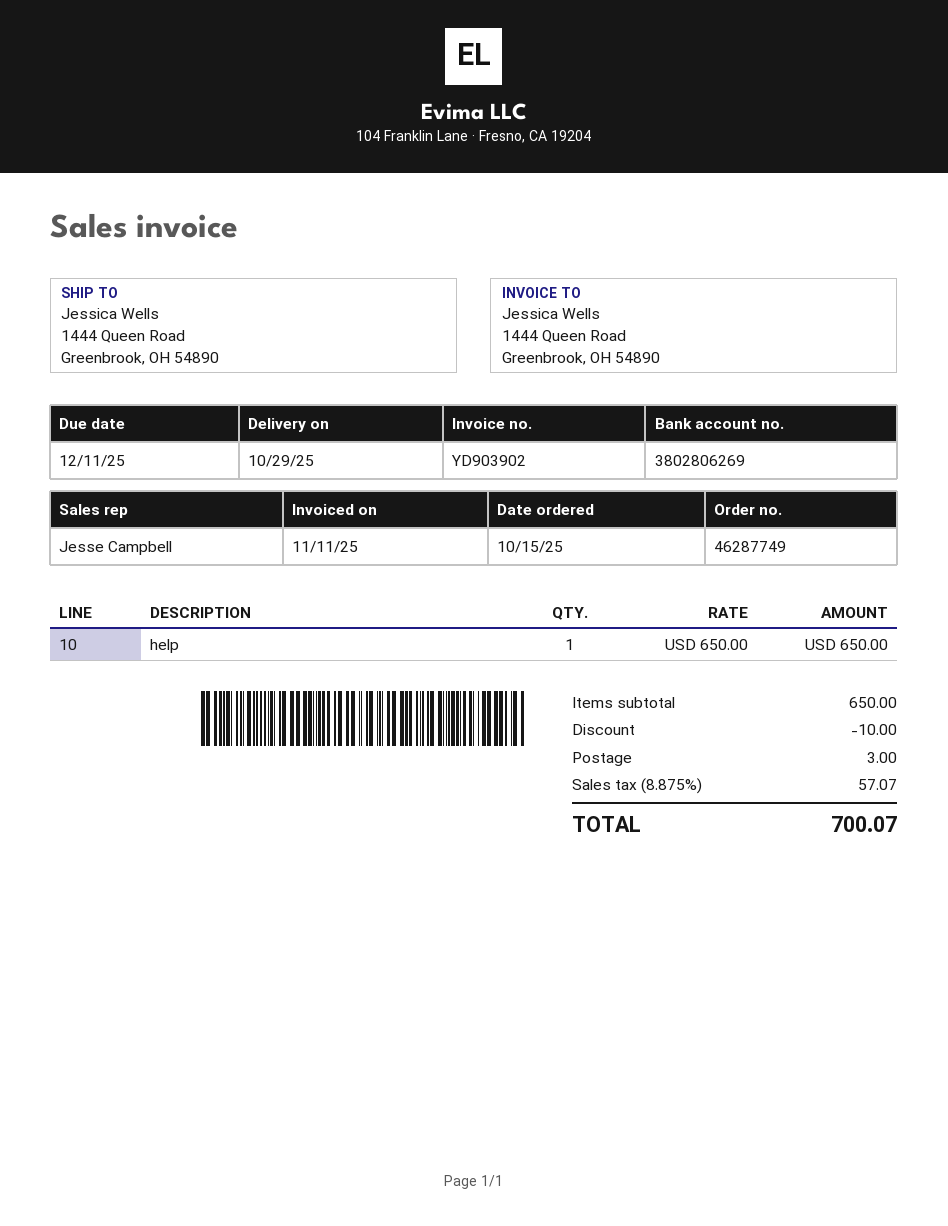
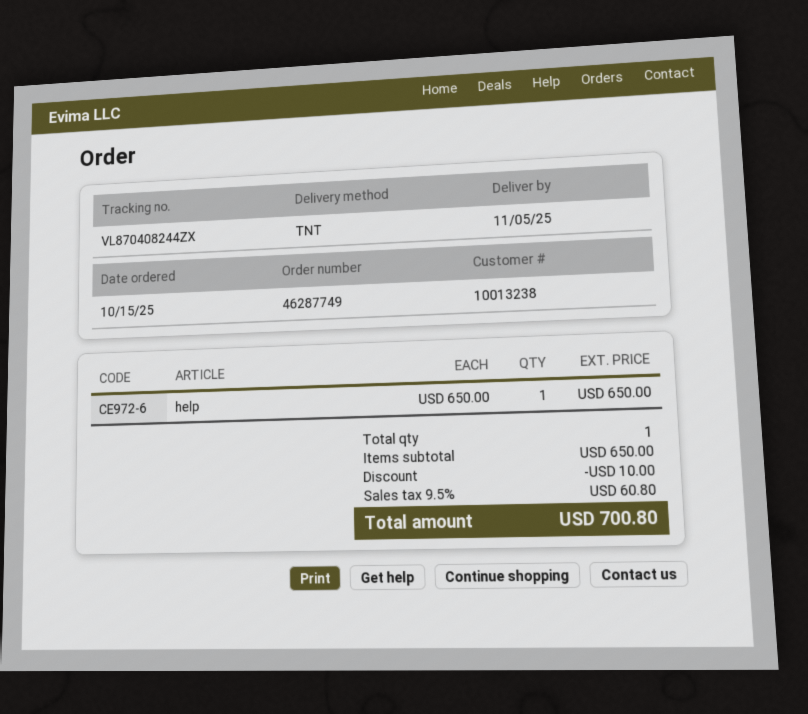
delivery date: 2025-10-29 -> 2025-11-05
shipping: 3.00 -> none
tax: 8.875% = 57.07 -> 9.5% = 60.80
total: 700.07 -> 700.80

